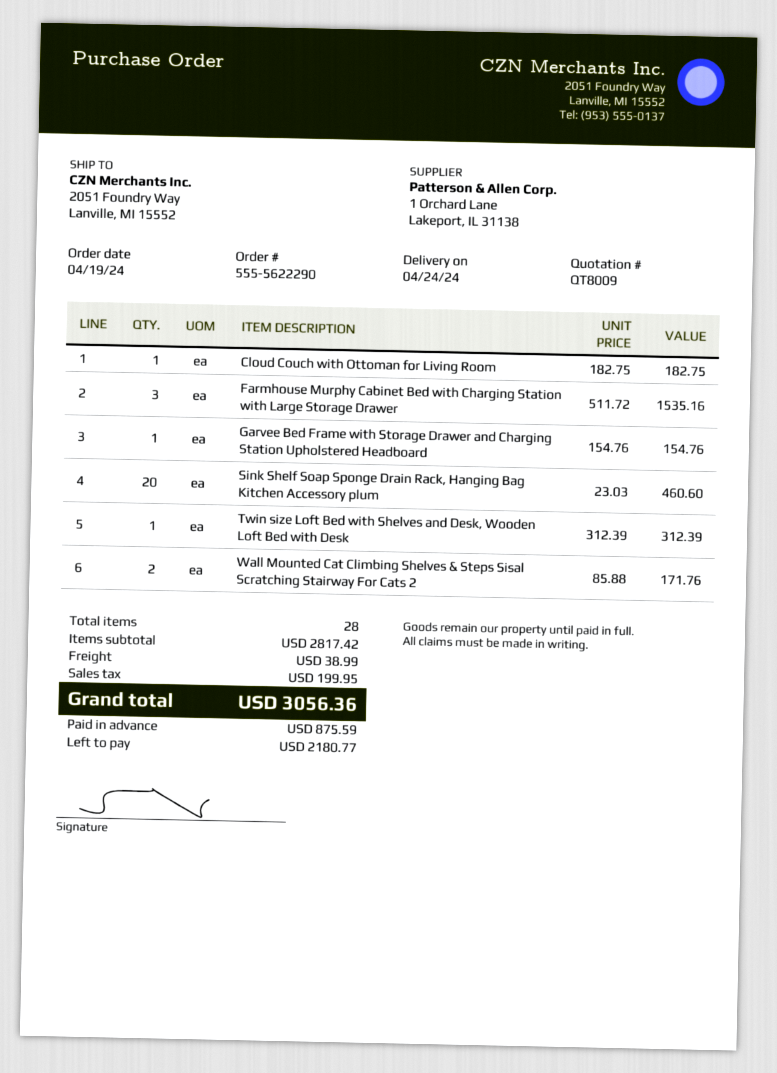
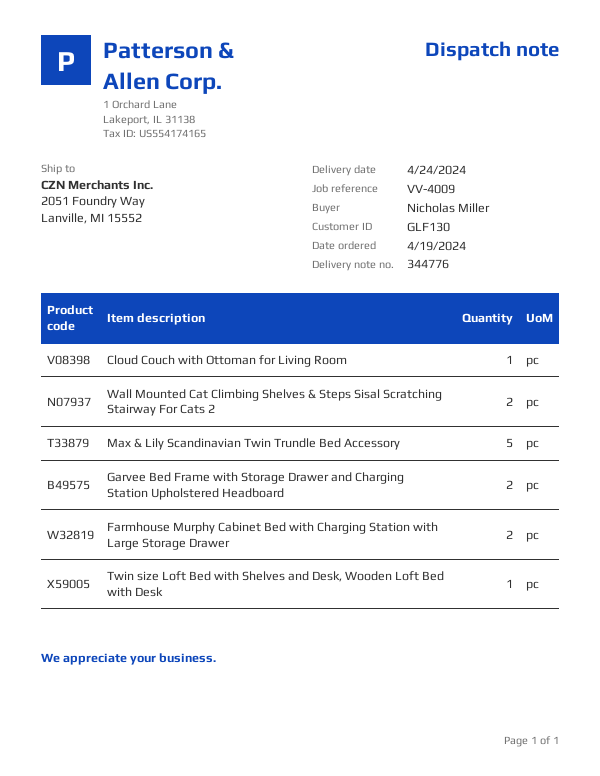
Farmhouse Murphy Cabinet Bed with Charging Station with Large Storage Drawer: 3 -> 2
Garvee Bed Frame with Storage Drawer and Charging Station Upholstered Headboard: 1 -> 2
Sink Shelf Soap Sponge Drain Rack, Hanging Bag Kitchen Accessory plum: 20 -> none
Max & Lily Scandinavian Twin Trundle Bed Accessory: none -> 5

